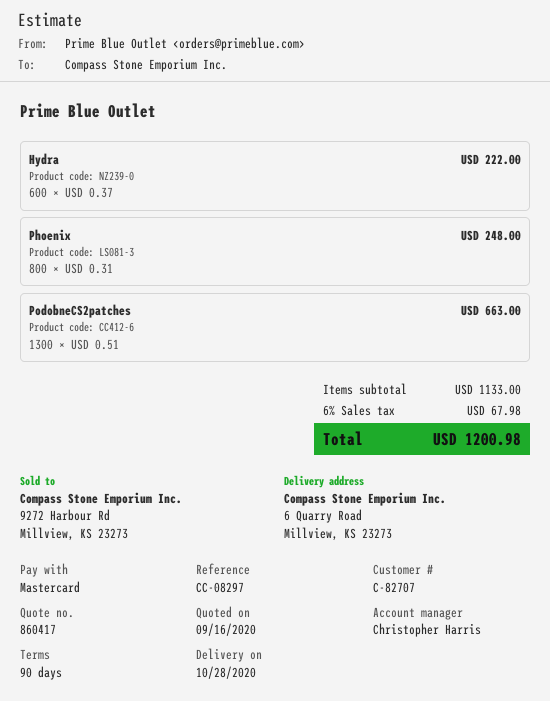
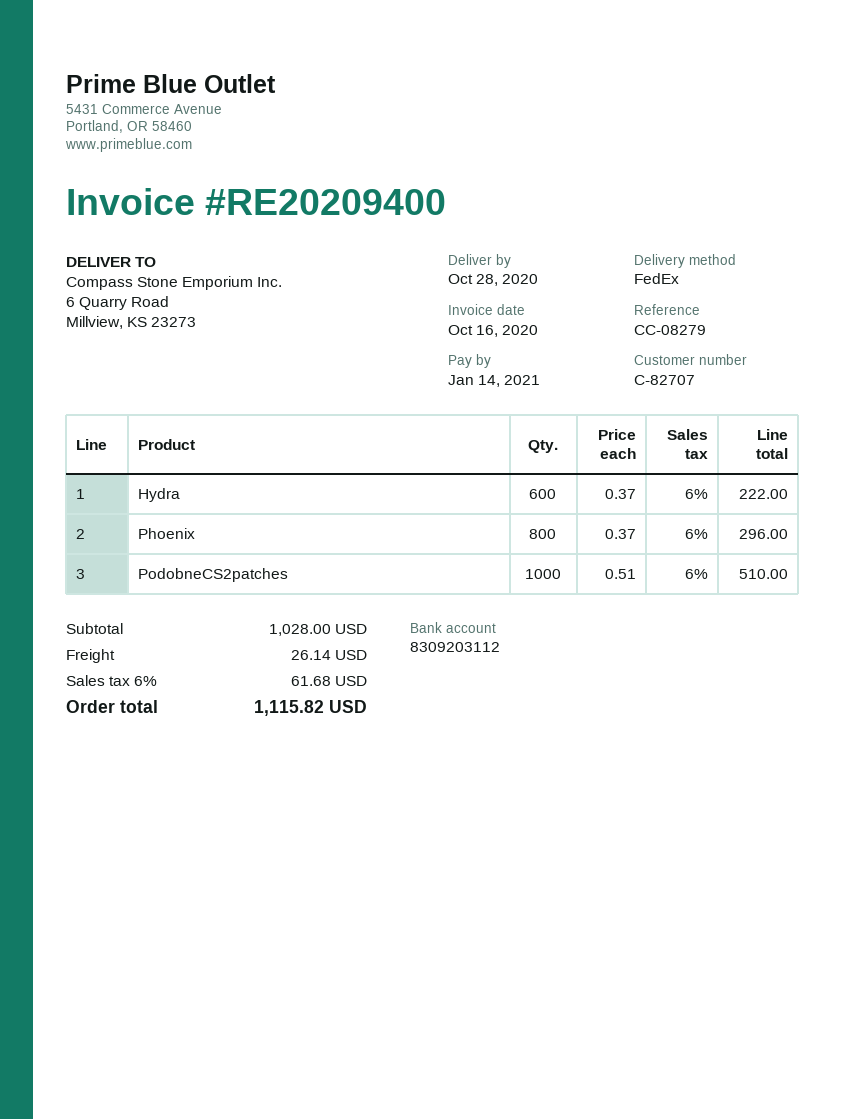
reference: CC-08297 -> CC-08279
Phoenix: 800 x 0.31 = 248.00 -> 800 x 0.37 = 296.00
PodobneCS2patches: 1300 x 0.51 = 663.00 -> 1000 x 0.51 = 510.00
subtotal: 1133.00 -> 1028.00
shipping: none -> 26.14
tax: 6% = 67.98 -> 6% = 61.68
total: 1200.98 -> 1115.82

